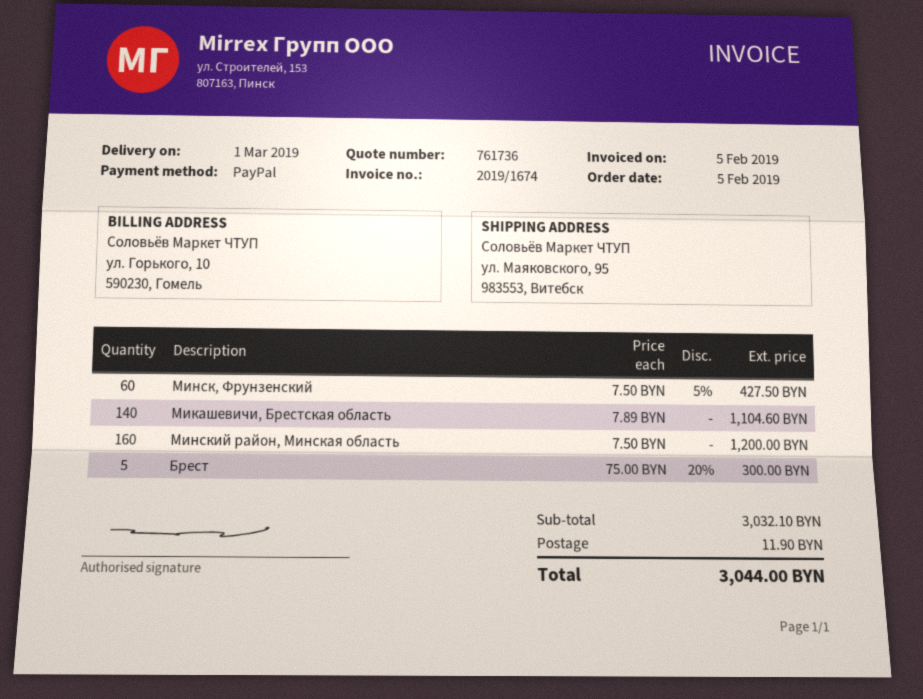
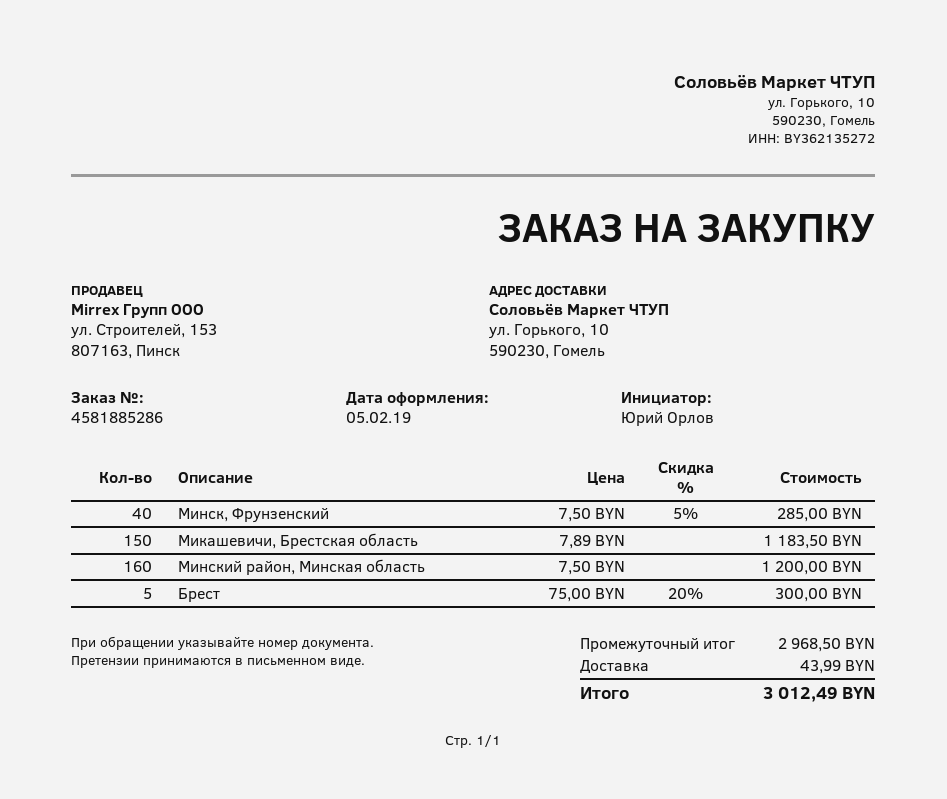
ship to: ул. Маяковского, 95, 983553, Витебск -> ул. Горького, 10, 590230, Гомель
Минск, Фрунзенский: 60 x 7.50 - 5% = 427.50 -> 40 x 7.50 - 5% = 285.00
Микашевичи, Брестская область: 140 x 7.89 = 1104.60 -> 150 x 7.89 = 1183.50
subtotal: 3032.10 -> 2968.50
shipping: 11.90 -> 43.99
total: 3044.00 -> 3012.49

